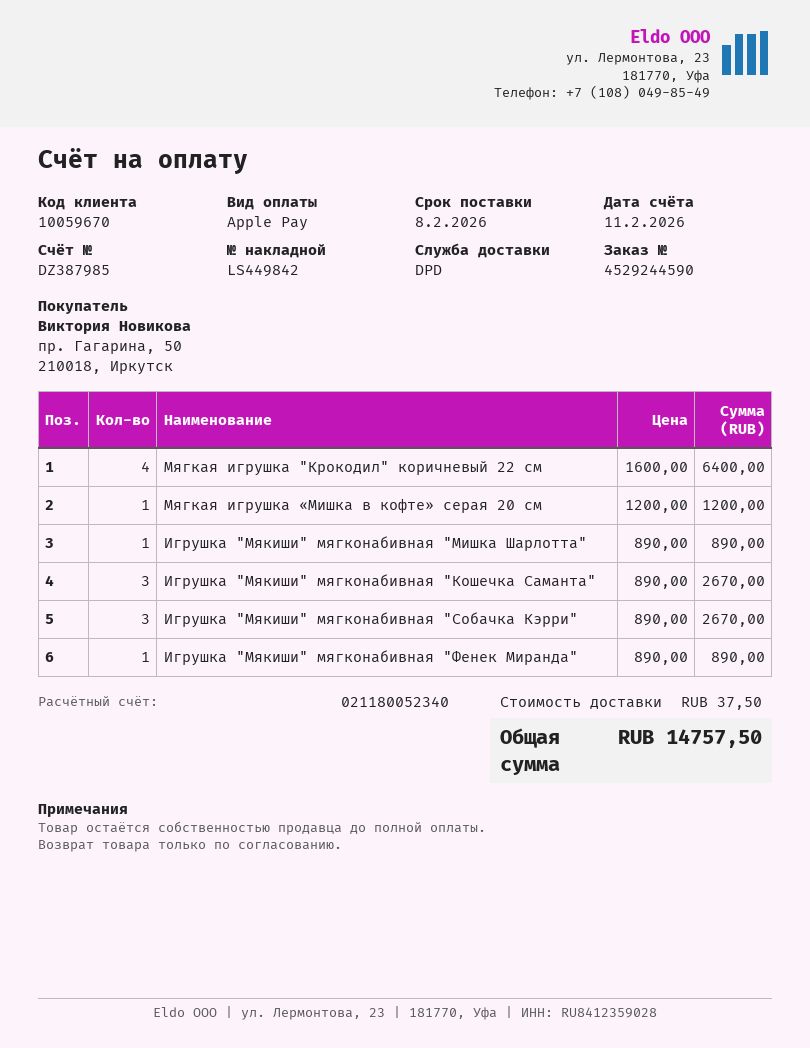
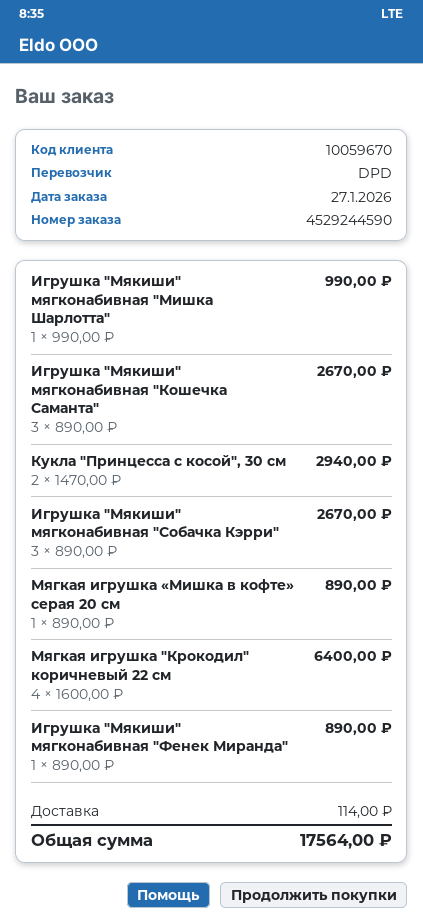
Мягкая игрушка «Мишка в кофте» серая 20 см: 1 x 1200.00 = 1200.00 -> 1 x 890.00 = 890.00
Игрушка "Мякиши" мягконабивная "Мишка Шарлотта": 1 x 890.00 = 890.00 -> 1 x 990.00 = 990.00
Кукла "Принцесса с косой", 30 см: none -> 2 x 1470.00 = 2940.00
shipping: 37.50 -> 114.00
total: 14757.50 -> 17564.00

